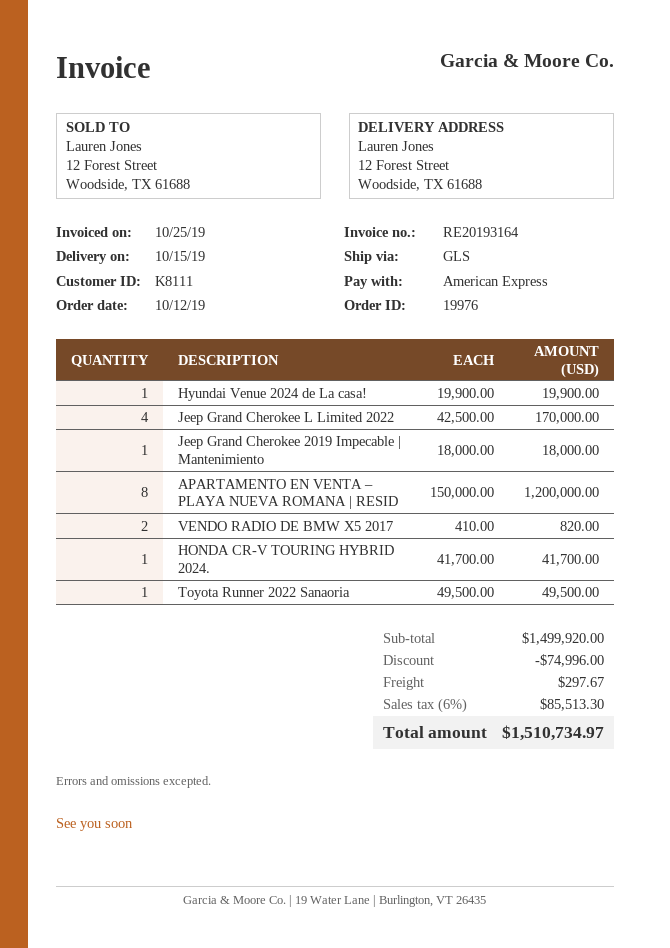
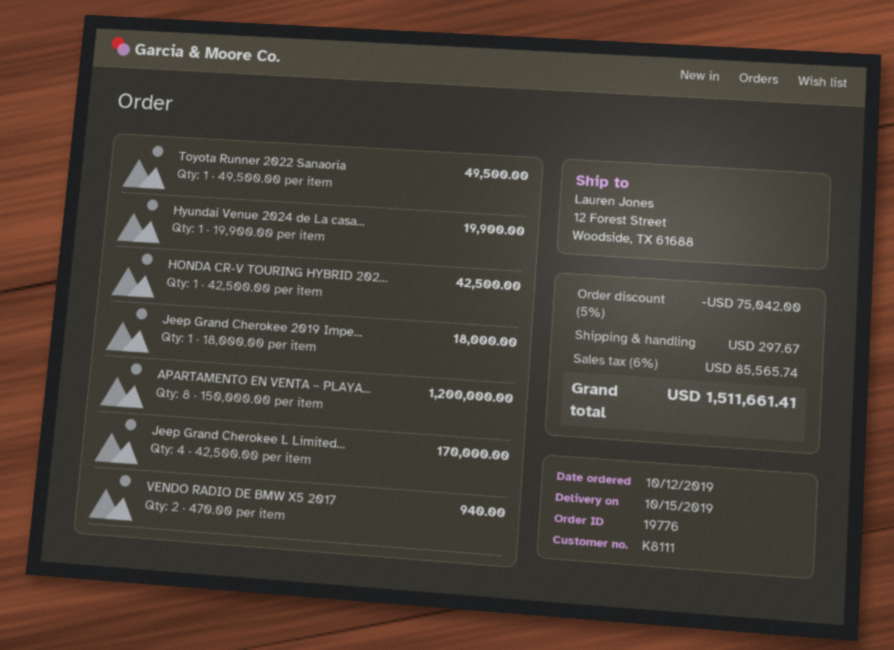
order number: 19976 -> 19776
VENDO RADIO DE BMW X5 2017: 2 x 410.00 = 820.00 -> 2 x 470.00 = 940.00
HONDA CR-V TOURING HYBRID 2024.: 1 x 41700.00 = 41700.00 -> 1 x 42500.00 = 42500.00
discount: 74996.00 -> 75042.00
tax: 6% = 85513.30 -> 6% = 85565.74
total: 1510734.97 -> 1511661.41

